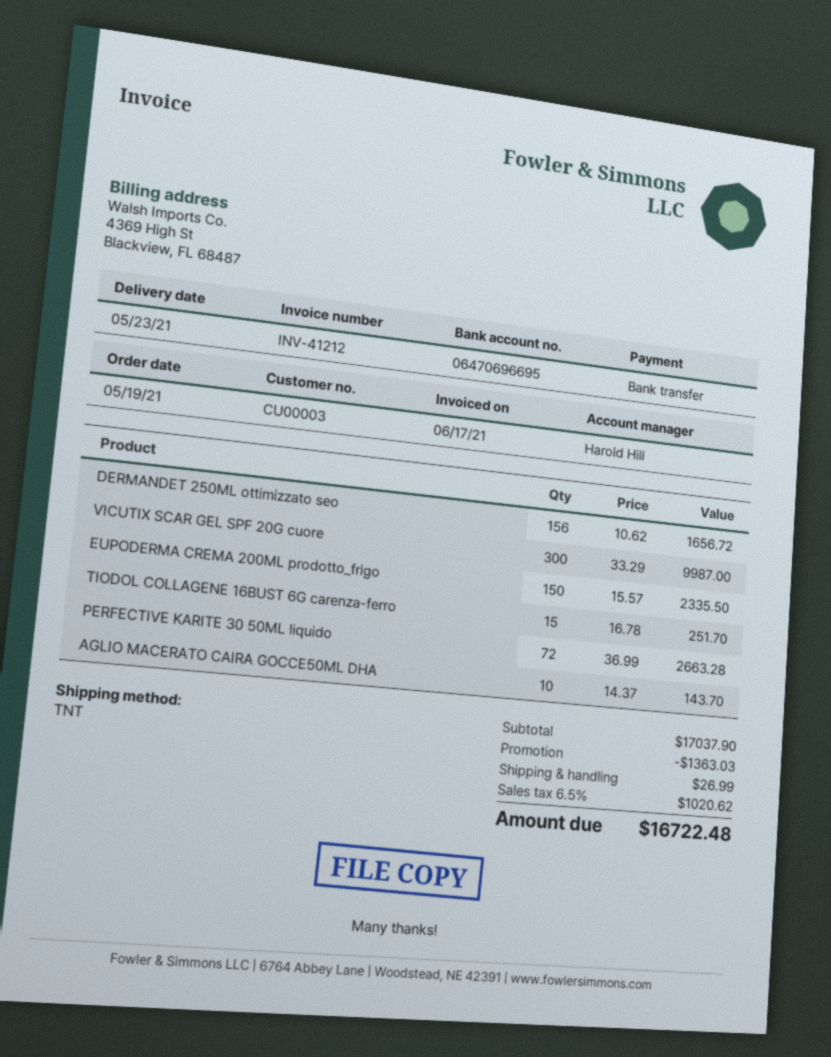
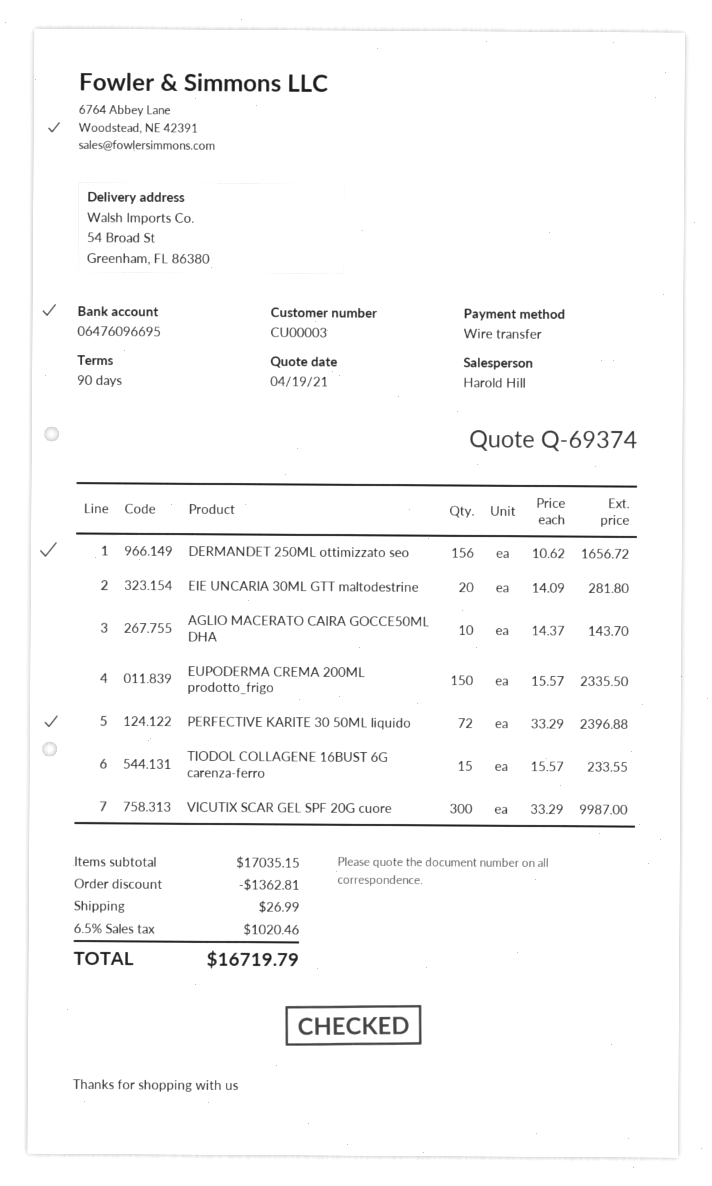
bank account: 06470696695 -> 06476096695
TIODOL COLLAGENE 16BUST 6G carenza-ferro: 15 x 16.78 = 251.70 -> 15 x 15.57 = 233.55
PERFECTIVE KARITE 30 50ML liquido: 72 x 36.99 = 2663.28 -> 72 x 33.29 = 2396.88
EIE UNCARIA 30ML GTT maltodestrine: none -> 20 x 14.09 = 281.80
subtotal: 17037.90 -> 17035.15
discount: 1363.03 -> 1362.81
tax: 6.5% = 1020.62 -> 6.5% = 1020.46
total: 16722.48 -> 16719.79

